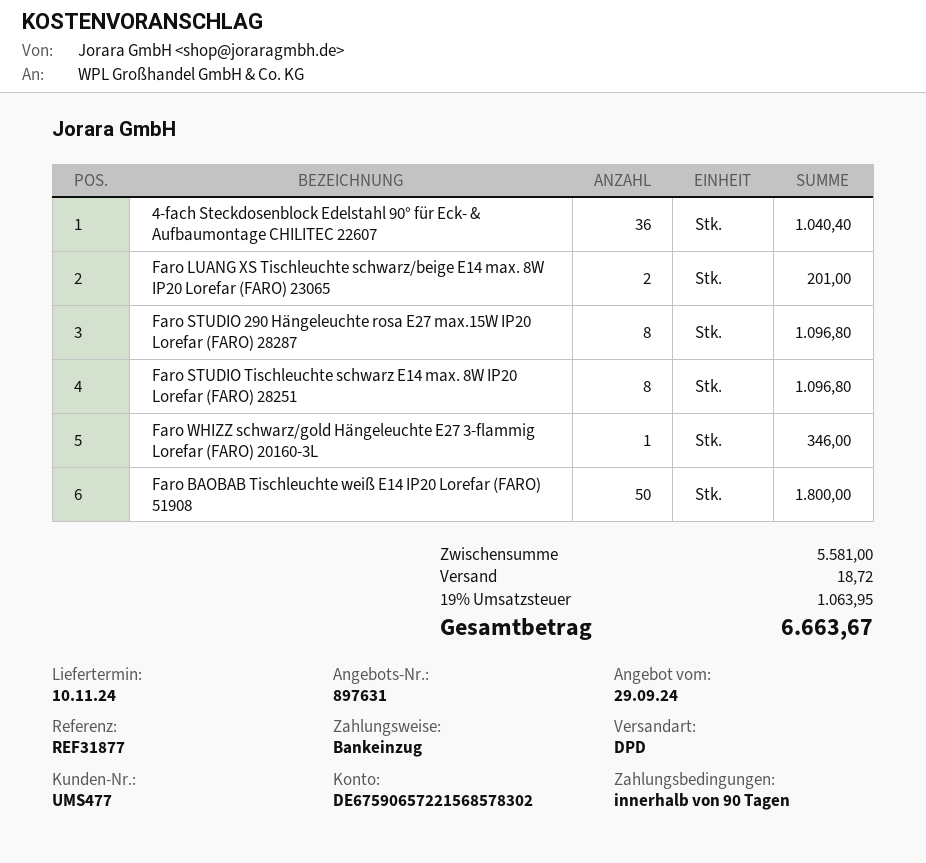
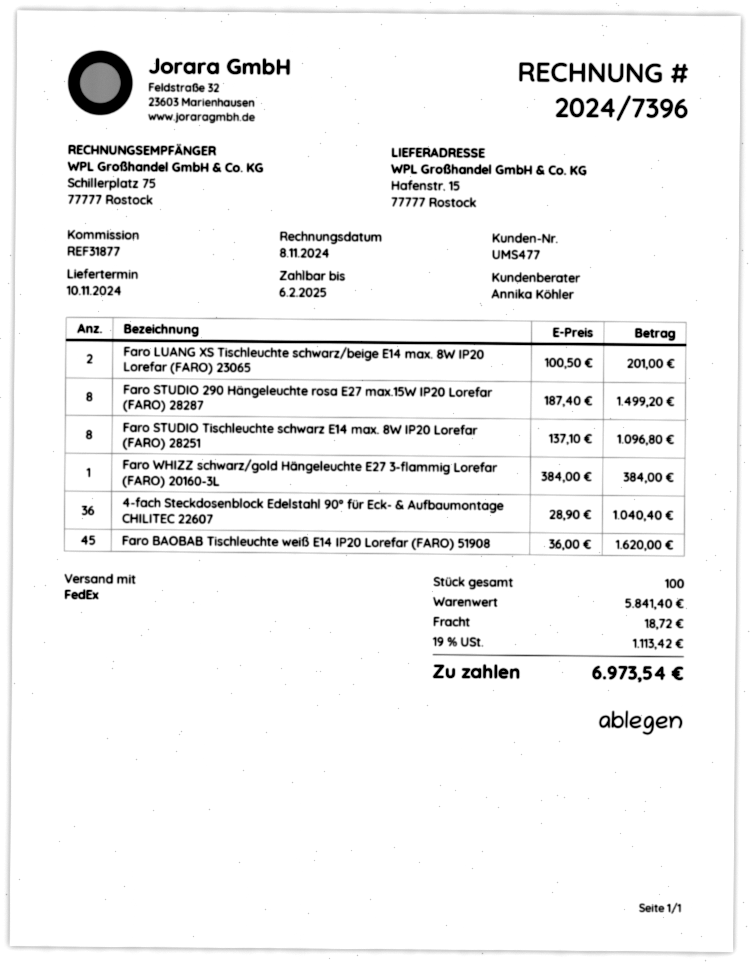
shipping method: DPD -> FedEx
Faro STUDIO 290 Hängeleuchte rosa E27 max.15W IP20 Lorefar (FARO) 28287: 8 for 1096.80 -> 8 for 1499.20
Faro WHIZZ schwarz/gold Hängeleuchte E27 3-flammig Lorefar (FARO) 20160-3L: 1 for 346.00 -> 1 for 384.00
Faro BAOBAB Tischleuchte weiß E14 IP20 Lorefar (FARO) 51908: 50 for 1800.00 -> 45 for 1620.00
subtotal: 5581.00 -> 5841.40
tax: 19% = 1063.95 -> 19% = 1113.42
total: 6663.67 -> 6973.54

